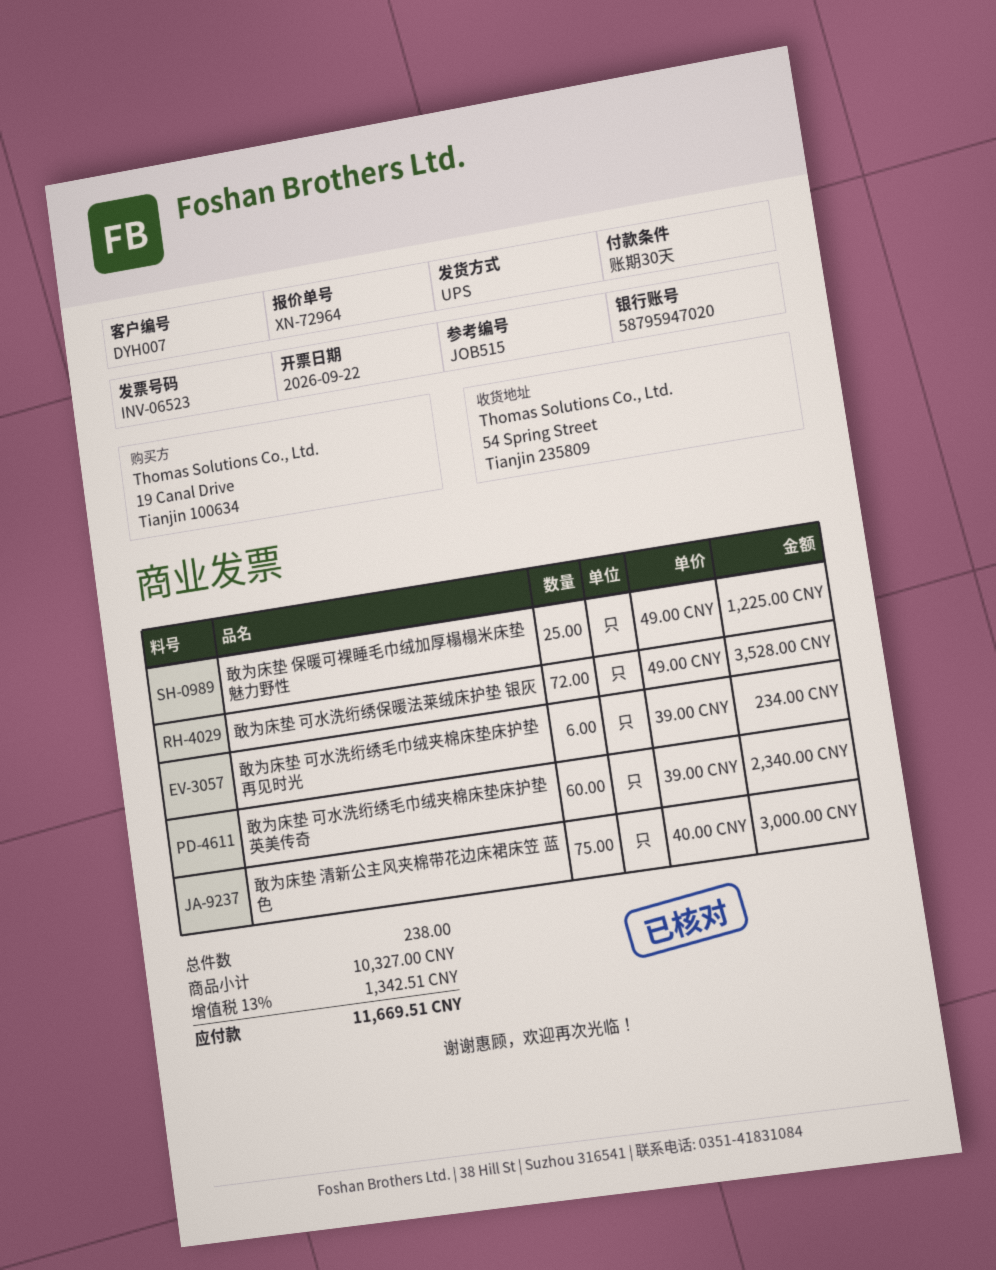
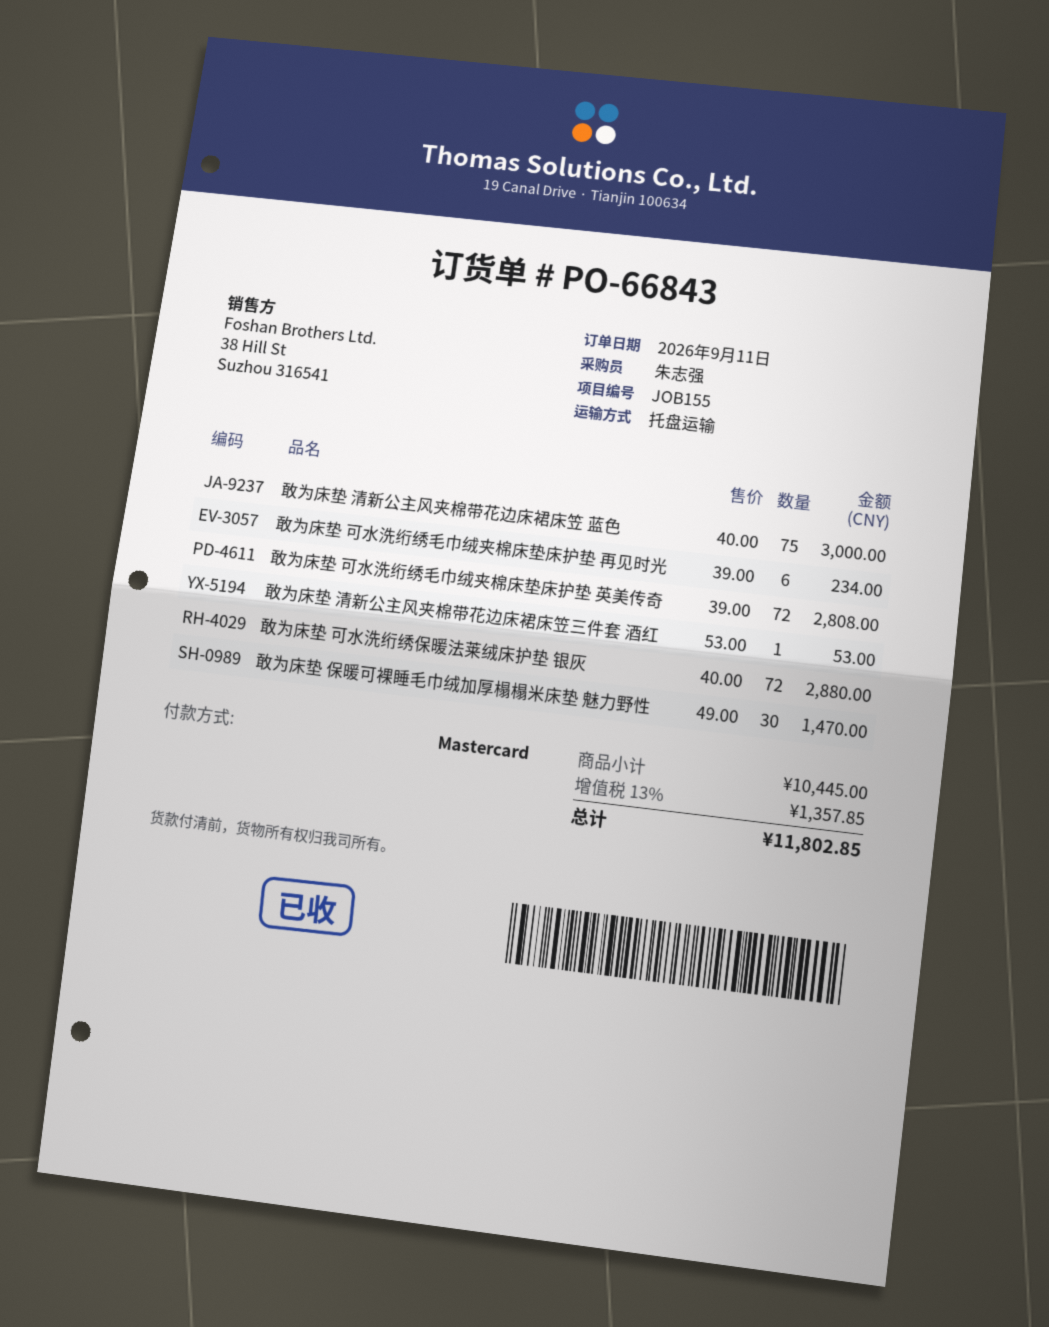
reference: JOB515 -> JOB155
shipping method: UPS -> pallet freight
敢为床垫 保暖可裸睡毛巾绒加厚榻榻米床垫 魅力野性: 25 x 49.00 = 1225.00 -> 30 x 49.00 = 1470.00
敢为床垫 可水洗绗绣保暖法莱绒床护垫 银灰: 72 x 49.00 = 3528.00 -> 72 x 40.00 = 2880.00
敢为床垫 可水洗绗绣毛巾绒夹棉床垫床护垫 英美传奇: 60 x 39.00 = 2340.00 -> 72 x 39.00 = 2808.00
敢为床垫 清新公主风夹棉带花边床裙床笠三件套 酒红: none -> 1 x 53.00 = 53.00
subtotal: 10327.00 -> 10445.00
tax: 13% = 1342.51 -> 13% = 1357.85
total: 11669.51 -> 11802.85

